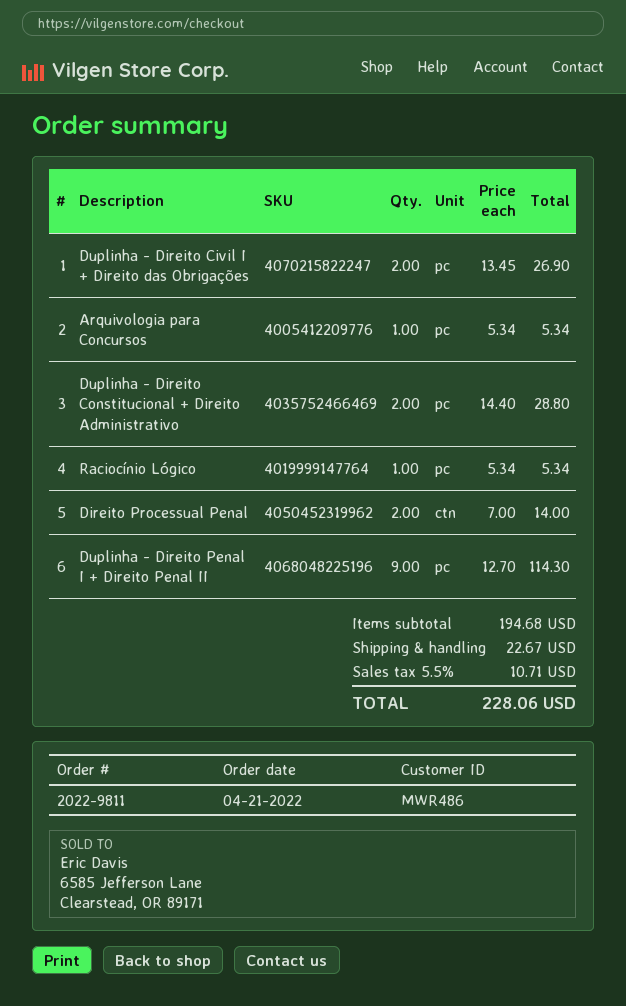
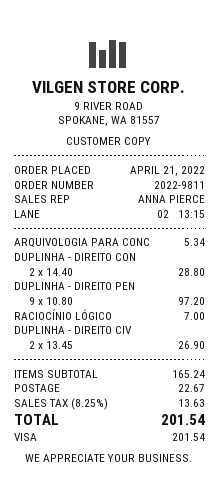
Raciocínio Lógico: 1 x 5.34 = 5.34 -> 1 x 7.00 = 7.00
Direito Processual Penal: 2 x 7.00 = 14.00 -> none
Duplinha - Direito Penal I + Direito Penal II: 9 x 12.70 = 114.30 -> 9 x 10.80 = 97.20
subtotal: 194.68 -> 165.24
tax: 5.5% = 10.71 -> 8.25% = 13.63
total: 228.06 -> 201.54

